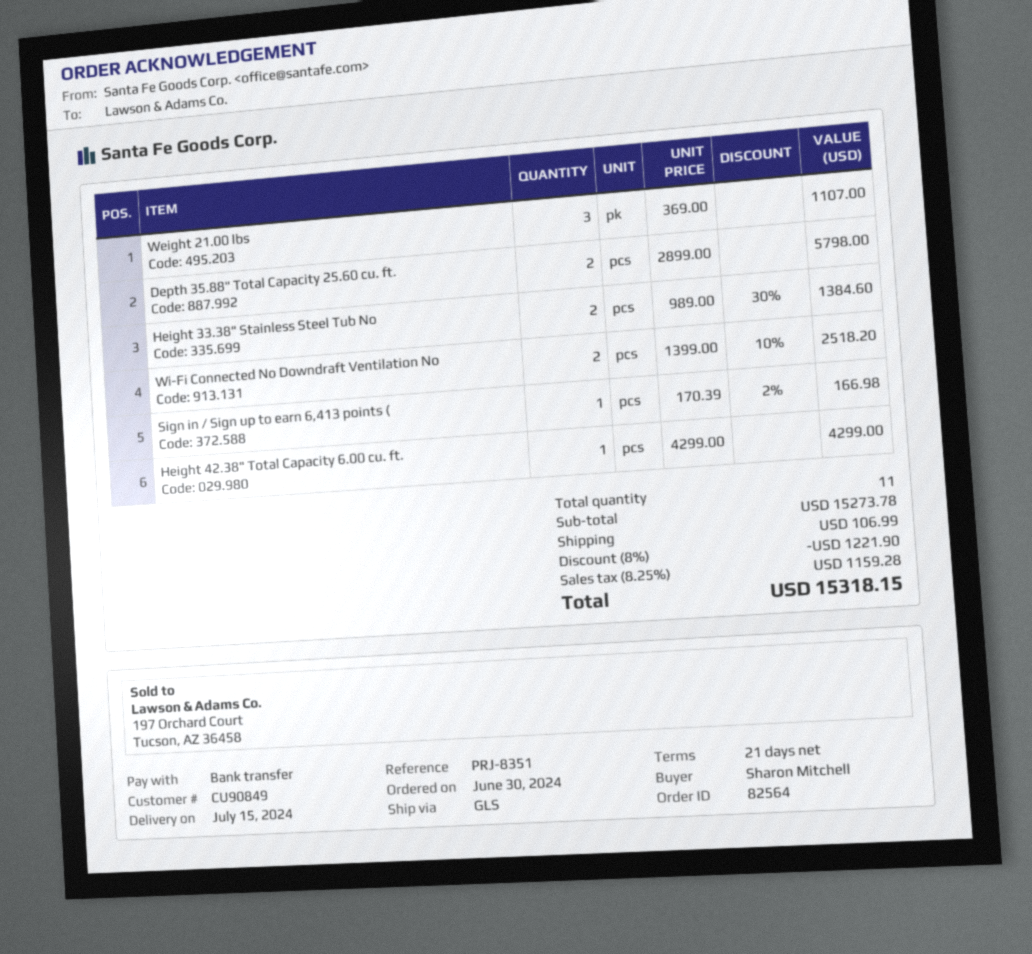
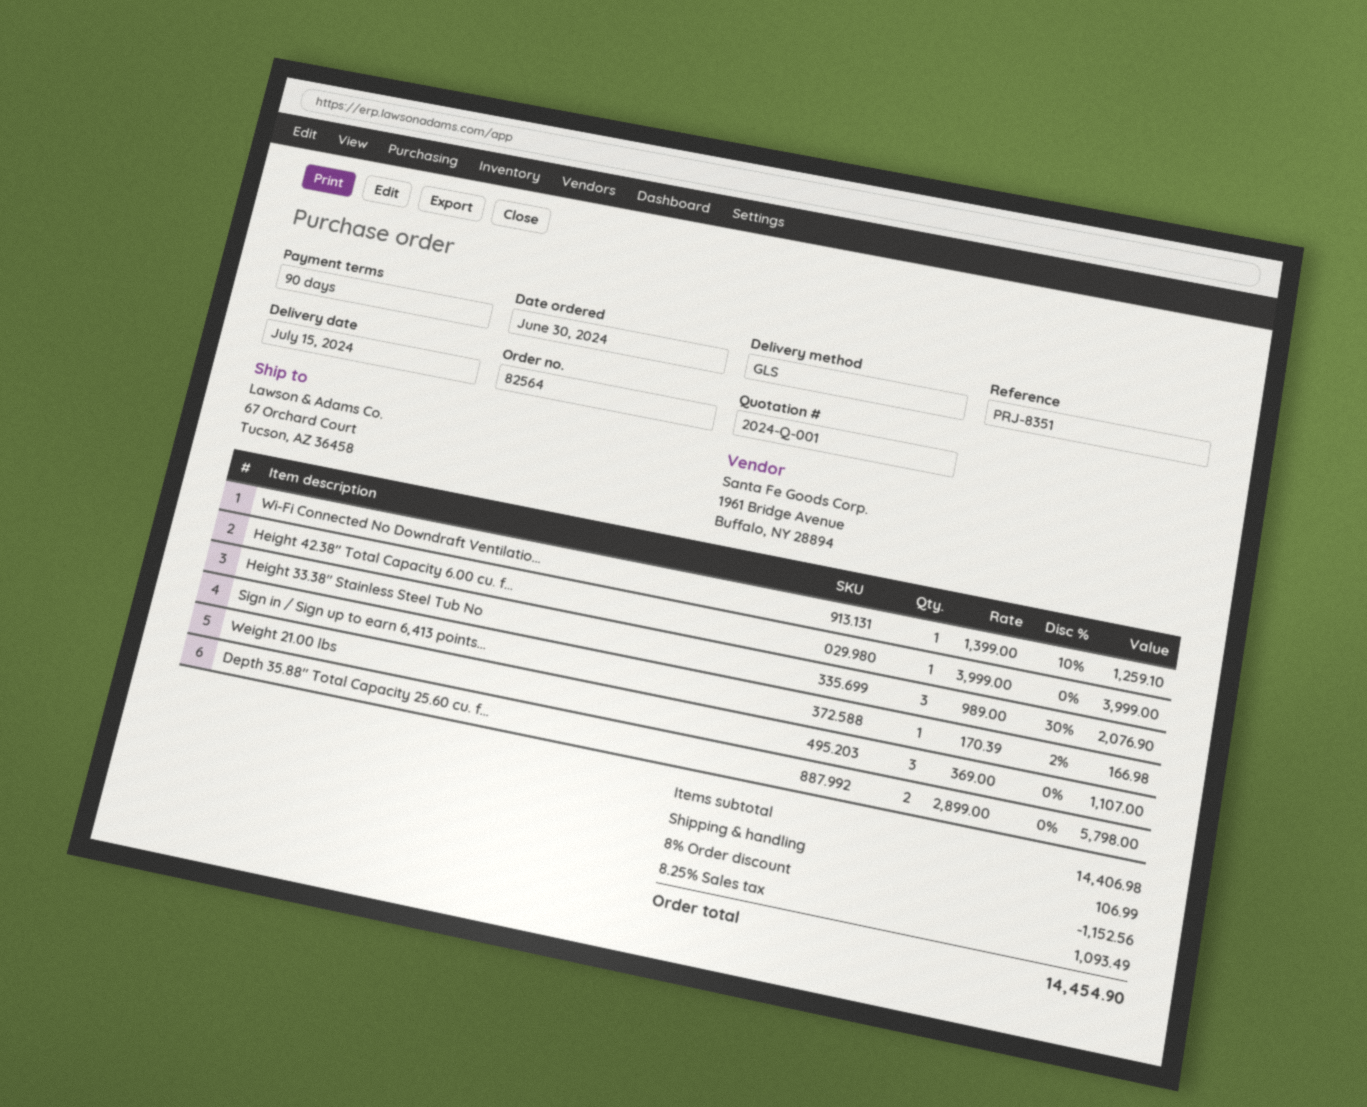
payment terms: 21 days -> 90 days
Height 33.38" Stainless Steel Tub No: 2 x 989.00 - 30% = 1384.60 -> 3 x 989.00 - 30% = 2076.90
Wi-Fi Connected No Downdraft Ventilation No: 2 x 1399.00 - 10% = 2518.20 -> 1 x 1399.00 - 10% = 1259.10
Height 42.38" Total Capacity 6.00 cu. ft.: 1 x 4299.00 = 4299.00 -> 1 x 3999.00 = 3999.00
subtotal: 15273.78 -> 14406.98
discount: 8% = 1221.90 -> 8% = 1152.56
tax: 8.25% = 1159.28 -> 8.25% = 1093.49
total: 15318.15 -> 14454.90

